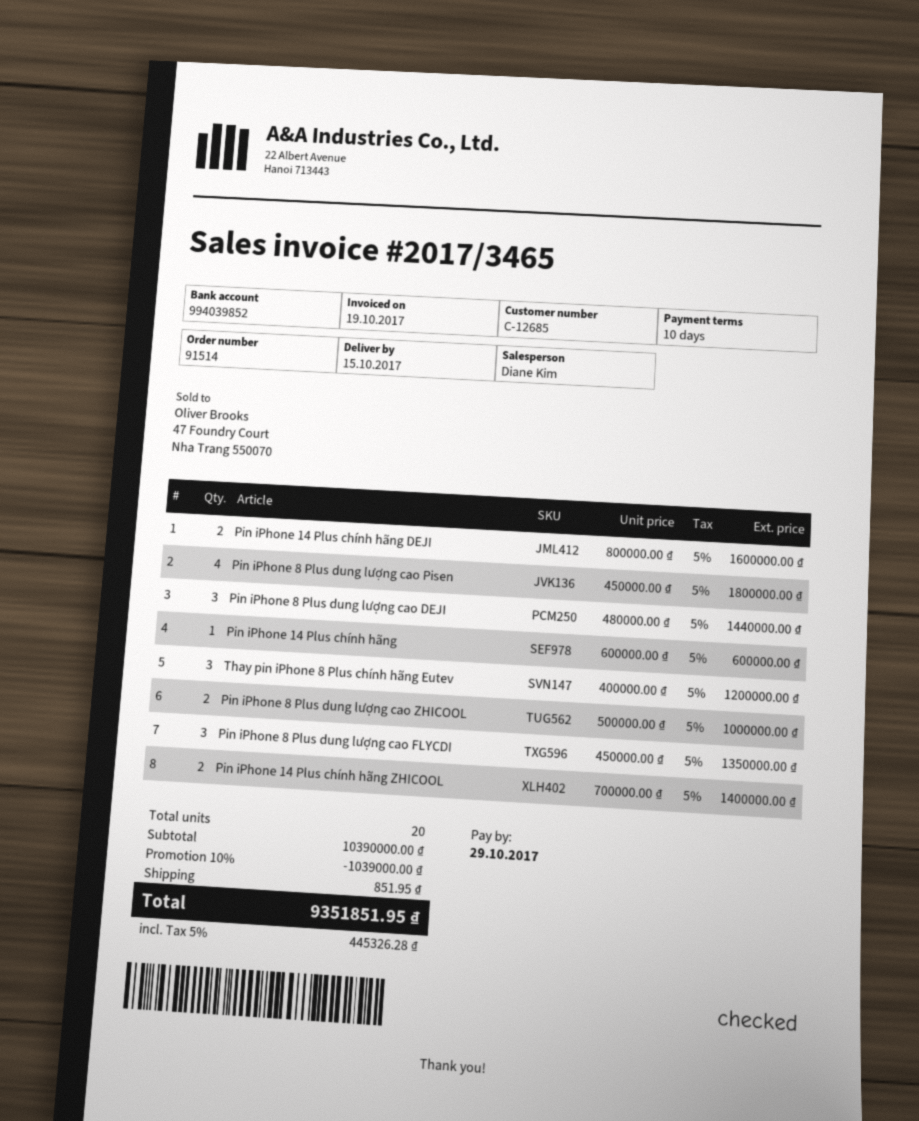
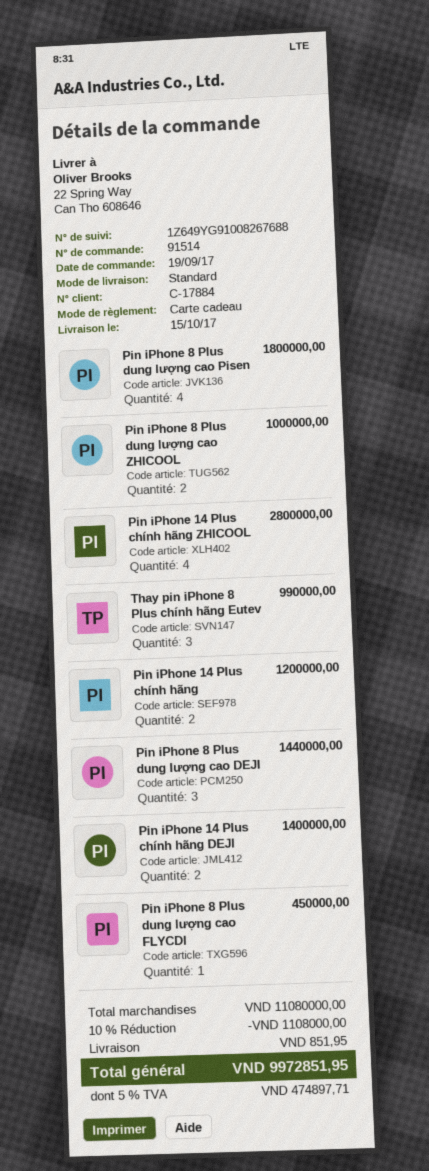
customer number: C-12685 -> C-17884
Pin iPhone 14 Plus chính hãng DEJI: 2 for 1600000.00 -> 2 for 1400000.00
Pin iPhone 14 Plus chính hãng: 1 for 600000.00 -> 2 for 1200000.00
Thay pin iPhone 8 Plus chính hãng Eutev: 3 for 1200000.00 -> 3 for 990000.00
Pin iPhone 8 Plus dung lượng cao FLYCDI: 3 for 1350000.00 -> 1 for 450000.00
Pin iPhone 14 Plus chính hãng ZHICOOL: 2 for 1400000.00 -> 4 for 2800000.00
subtotal: 10390000.00 -> 11080000.00
discount: 10% = 1039000.00 -> 10% = 1108000.00
tax: 5% = 445326.28 -> 5% = 474897.71
total: 9351851.95 -> 9972851.95

